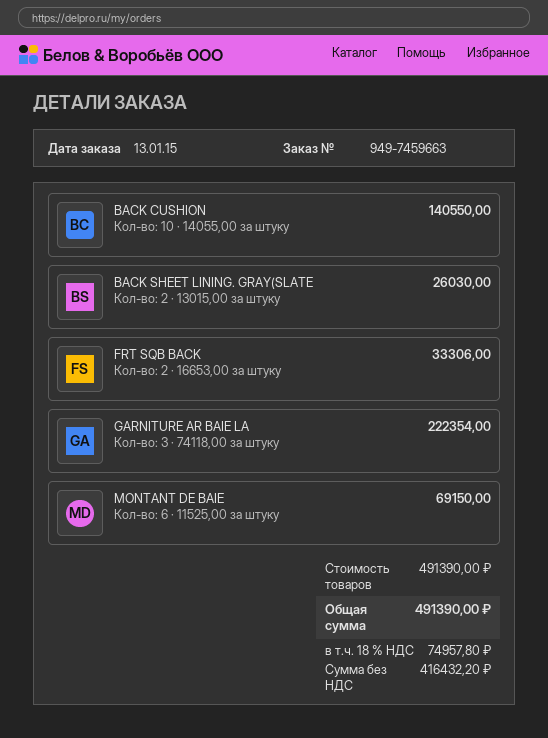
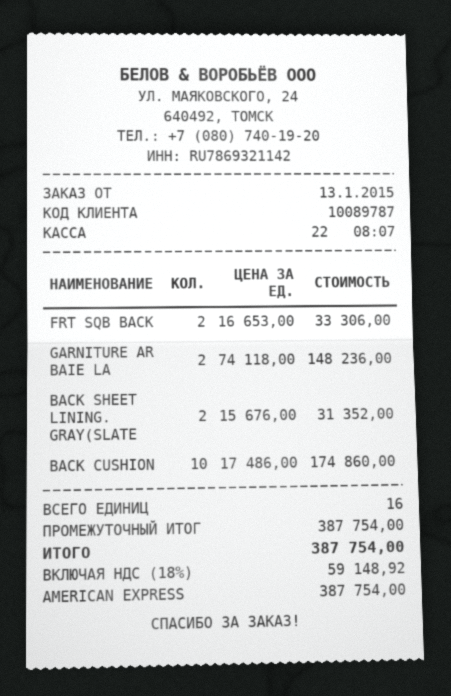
BACK CUSHION: 10 x 14055.00 = 140550.00 -> 10 x 17486.00 = 174860.00
BACK SHEET LINING. GRAY(SLATE: 2 x 13015.00 = 26030.00 -> 2 x 15676.00 = 31352.00
GARNITURE AR BAIE LA: 3 x 74118.00 = 222354.00 -> 2 x 74118.00 = 148236.00
MONTANT DE BAIE: 6 x 11525.00 = 69150.00 -> none
subtotal: 491390.00 -> 387754.00
tax: 18% = 74957.80 -> 18% = 59148.92
total: 491390.00 -> 387754.00

